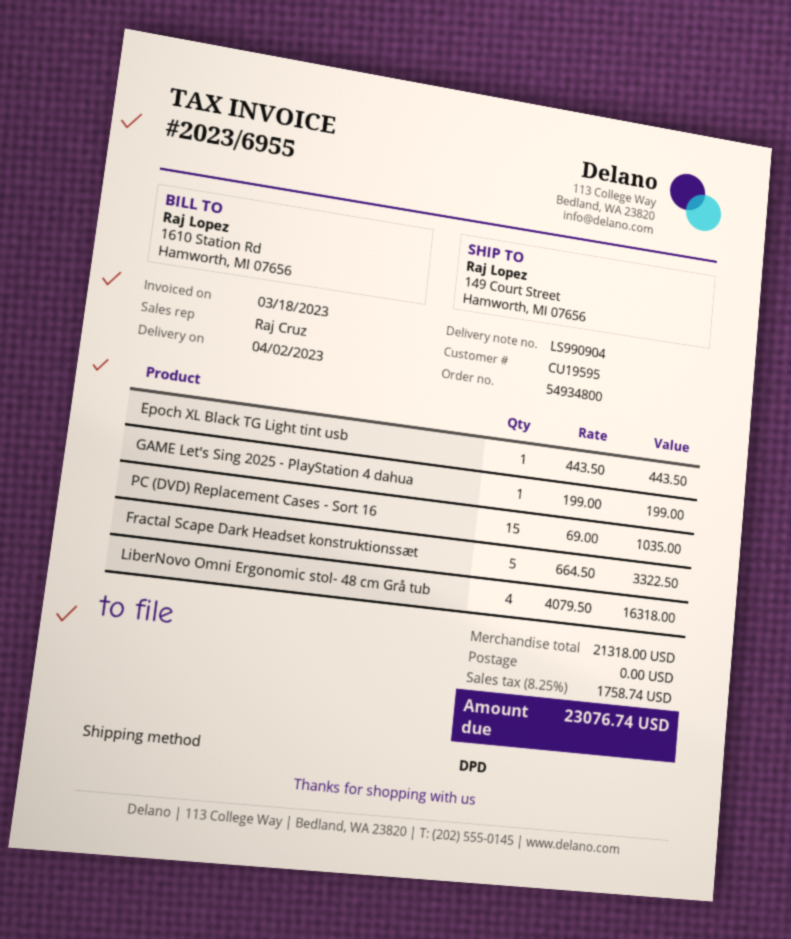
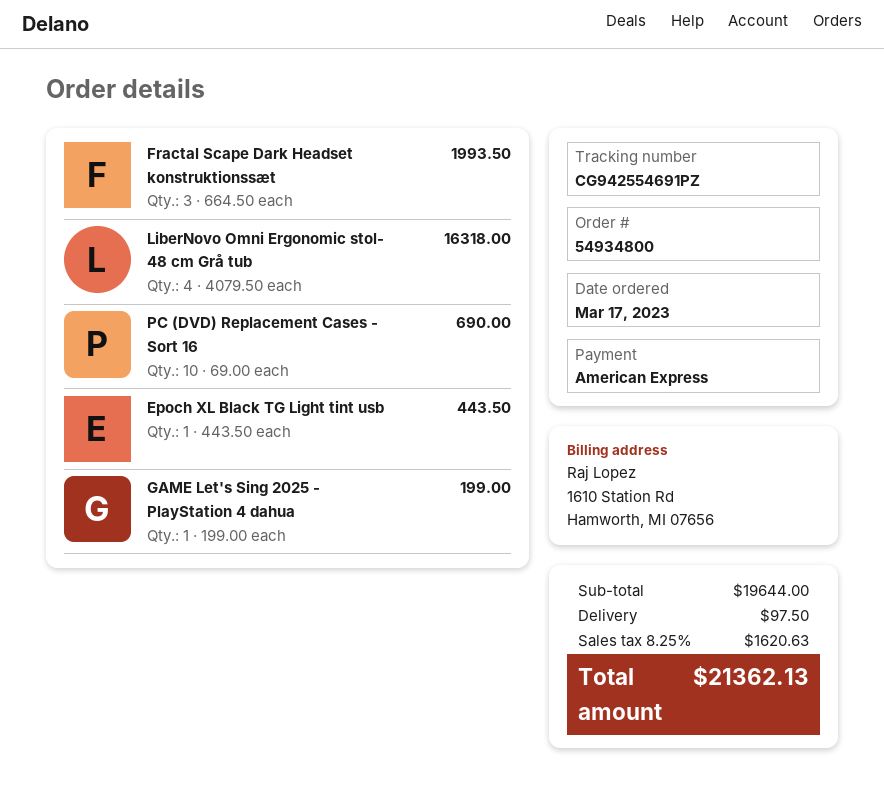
PC (DVD) Replacement Cases - Sort 16: 15 x 69.00 = 1035.00 -> 10 x 69.00 = 690.00
Fractal Scape Dark Headset konstruktionssæt: 5 x 664.50 = 3322.50 -> 3 x 664.50 = 1993.50
subtotal: 21318.00 -> 19644.00
shipping: 0.00 -> 97.50
tax: 8.25% = 1758.74 -> 8.25% = 1620.63
total: 23076.74 -> 21362.13

